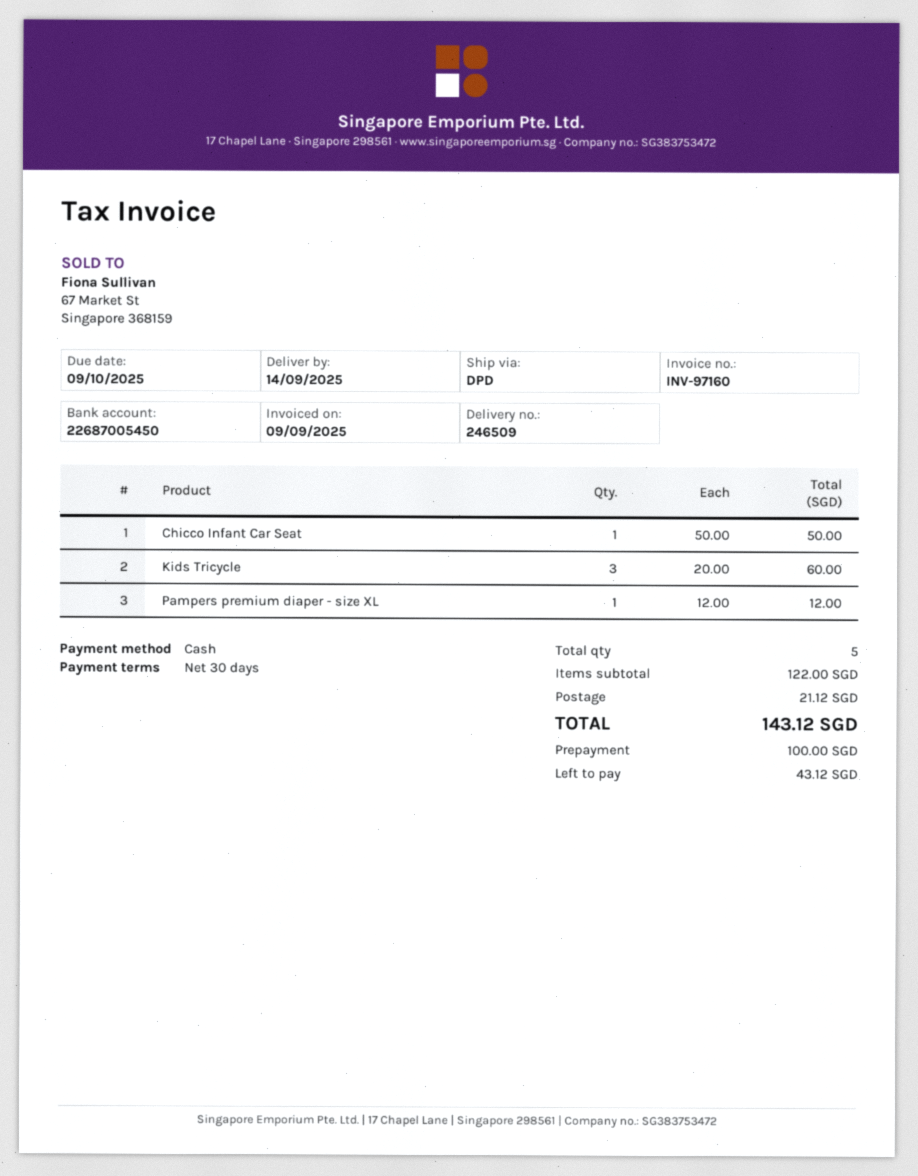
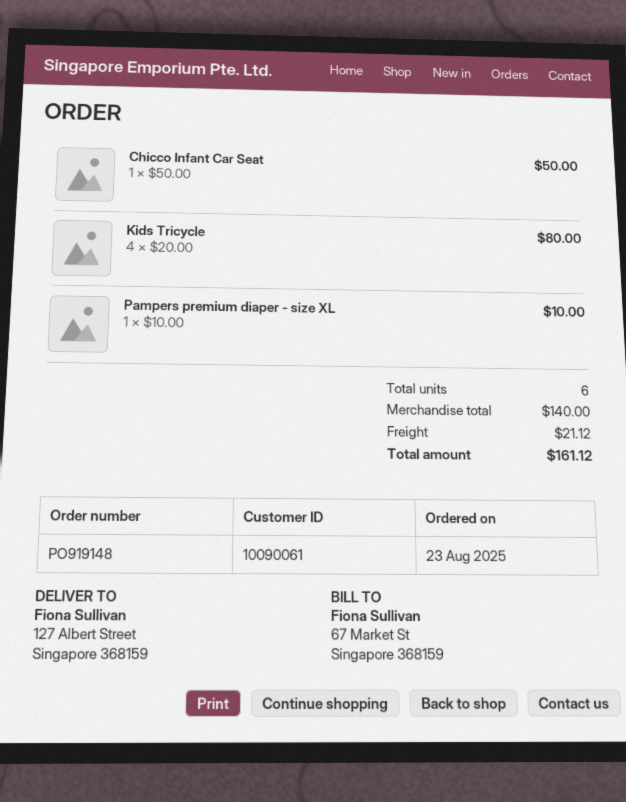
Kids Tricycle: 3 x 20.00 = 60.00 -> 4 x 20.00 = 80.00
Pampers premium diaper - size XL: 1 x 12.00 = 12.00 -> 1 x 10.00 = 10.00
total quantity: 5 -> 6
subtotal: 122.00 -> 140.00
total: 143.12 -> 161.12

